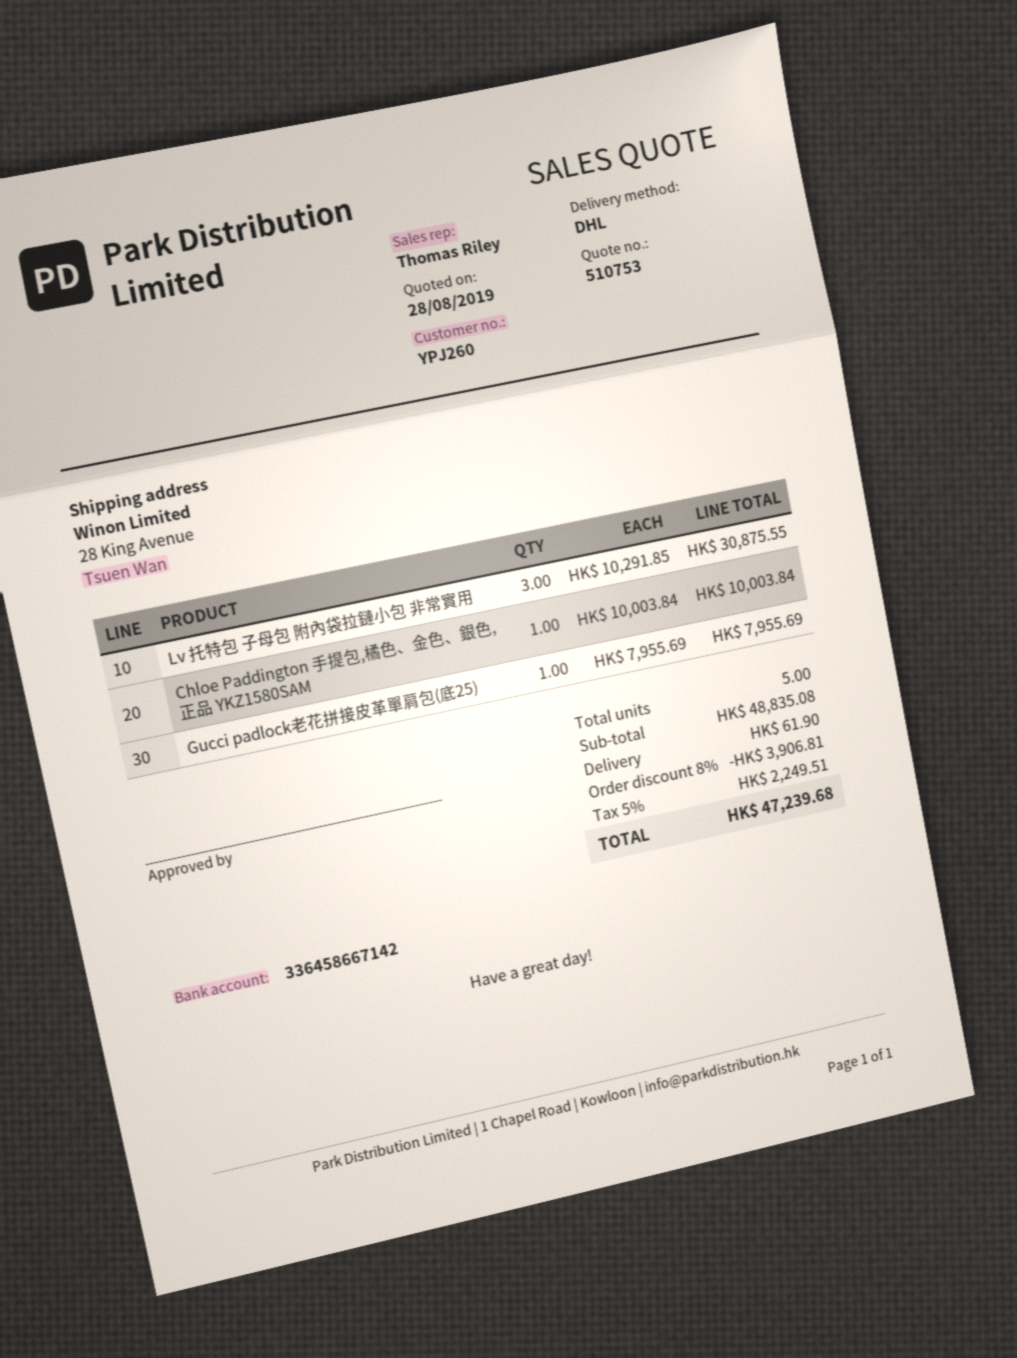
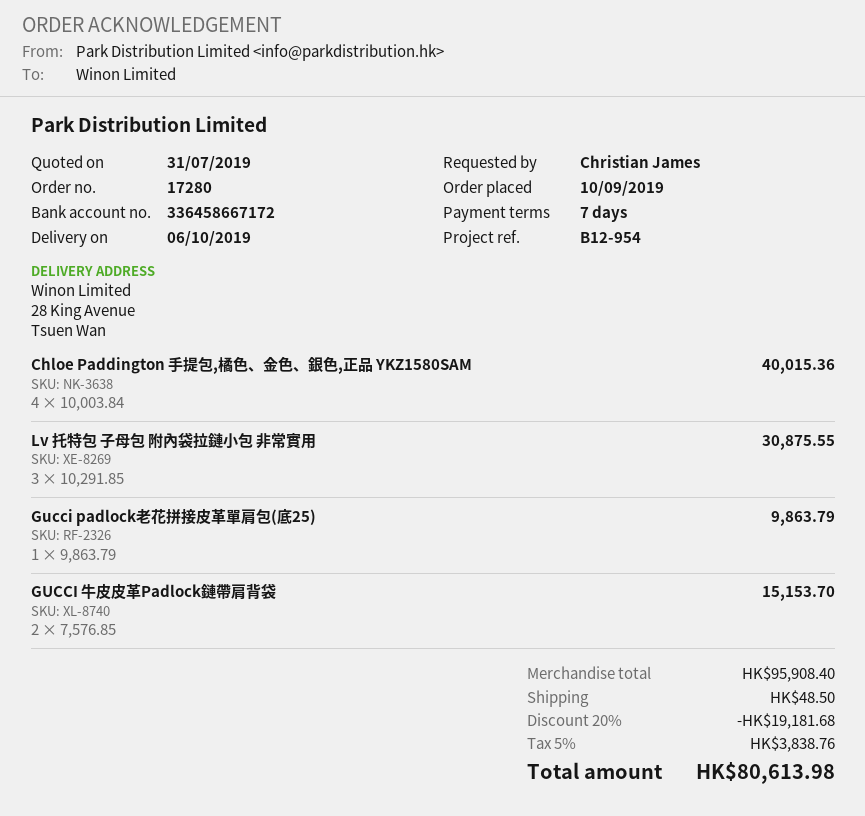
quote date: 2019-08-28 -> 2019-07-31
bank account: 336458667142 -> 336458667172
Chloe Paddington 手提包,橘色、金色、銀色,正品 YKZ1580SAM: 1 x 10003.84 = 10003.84 -> 4 x 10003.84 = 40015.36
Gucci padlock老花拼接皮革單肩包(底25): 1 x 7955.69 = 7955.69 -> 1 x 9863.79 = 9863.79
GUCCI 牛皮皮革Padlock鏈帶肩背袋: none -> 2 x 7576.85 = 15153.70
subtotal: 48835.08 -> 95908.40
discount: 8% = 3906.81 -> 20% = 19181.68
shipping: 61.90 -> 48.50
tax: 5% = 2249.51 -> 5% = 3838.76
total: 47239.68 -> 80613.98

